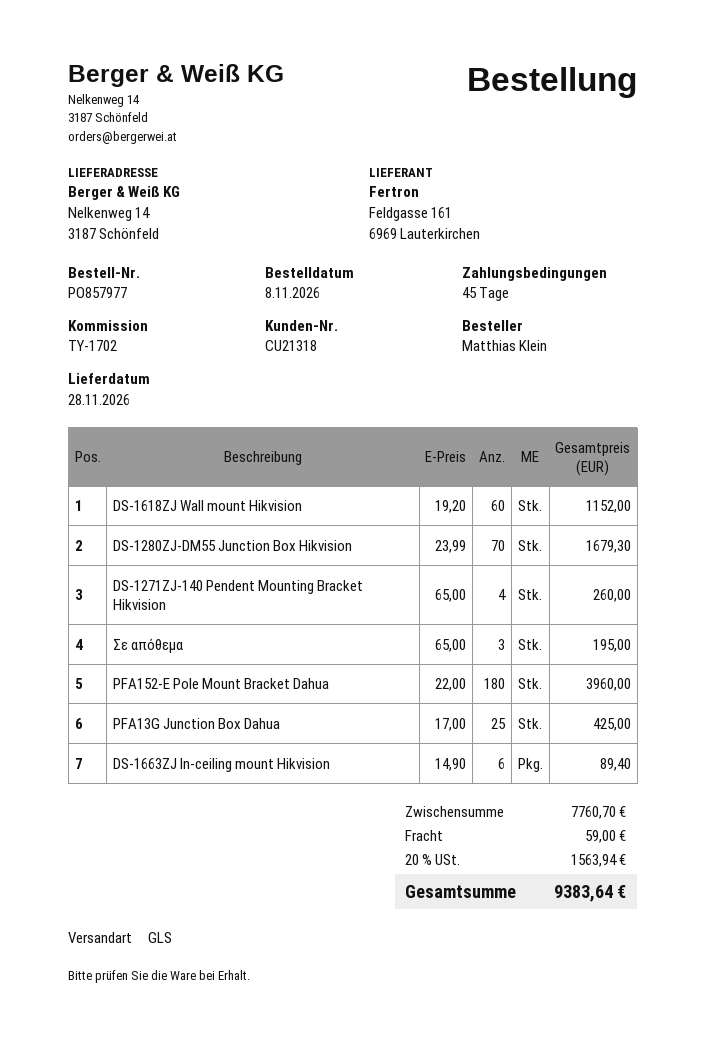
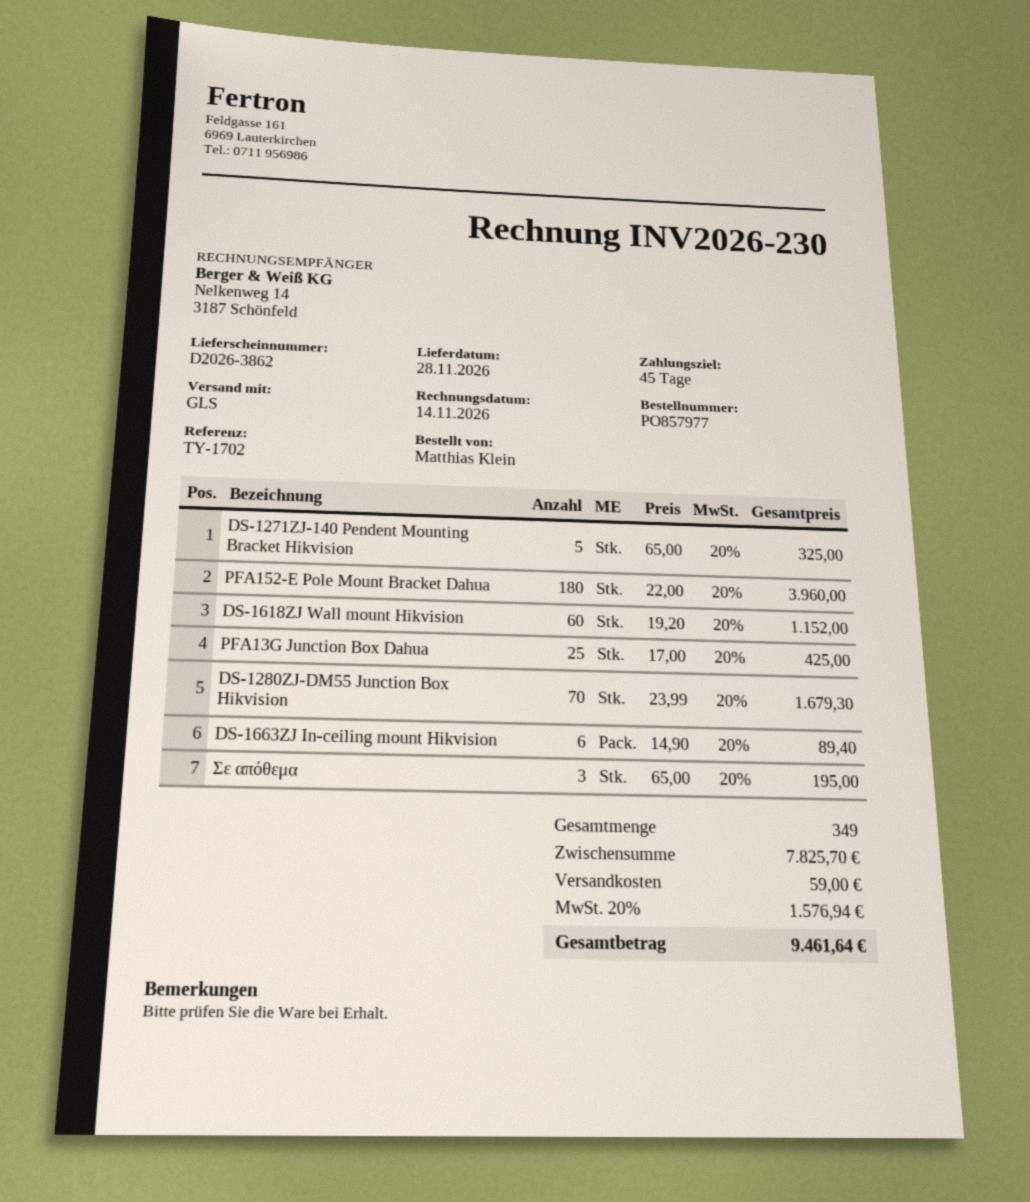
DS-1271ZJ-140 Pendent Mounting Bracket Hikvision: 4 x 65.00 = 260.00 -> 5 x 65.00 = 325.00
subtotal: 7760.70 -> 7825.70
tax: 20% = 1563.94 -> 20% = 1576.94
total: 9383.64 -> 9461.64

